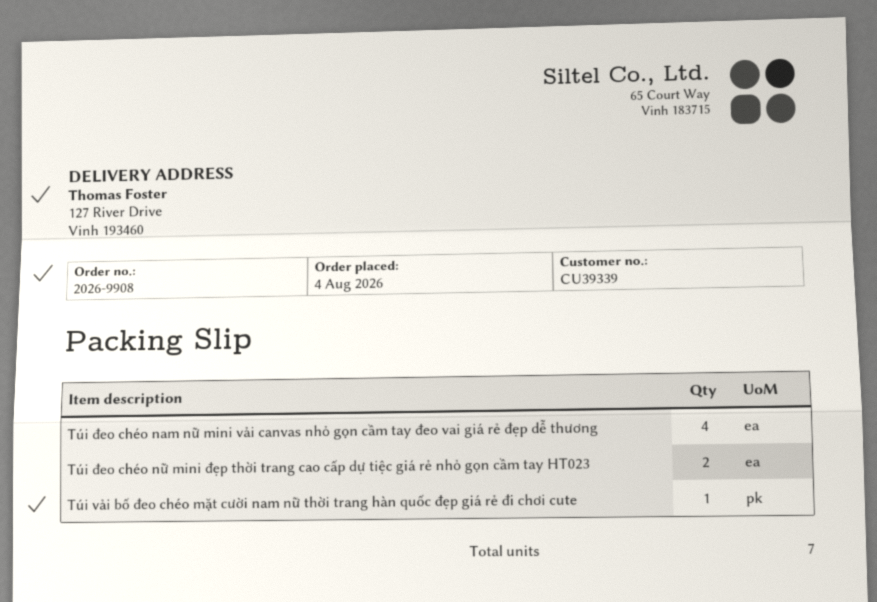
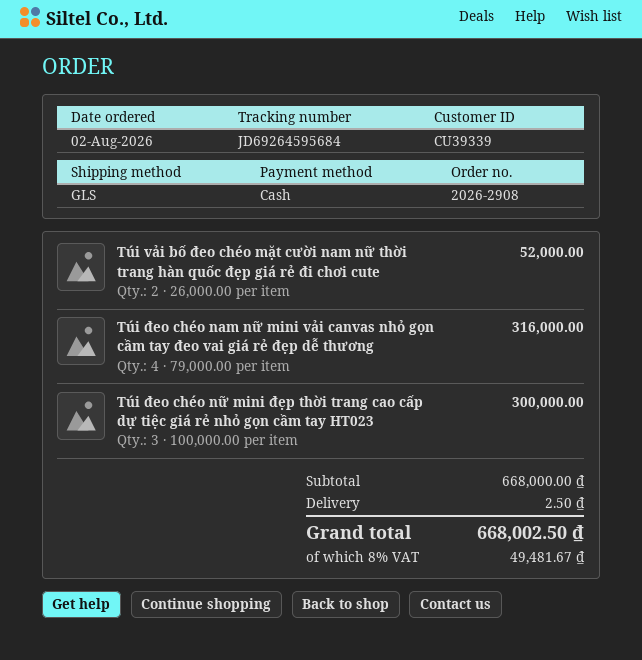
order number: 2026-9908 -> 2026-2908
order date: 2026-08-04 -> 2026-08-02
Túi đeo chéo nữ mini đẹp thời trang cao cấp dự tiệc giá rẻ nhỏ gọn cầm tay HT023: 2 -> 3
Túi vải bố đeo chéo mặt cười nam nữ thời trang hàn quốc đẹp giá rẻ đi chơi cute: 1 -> 2

